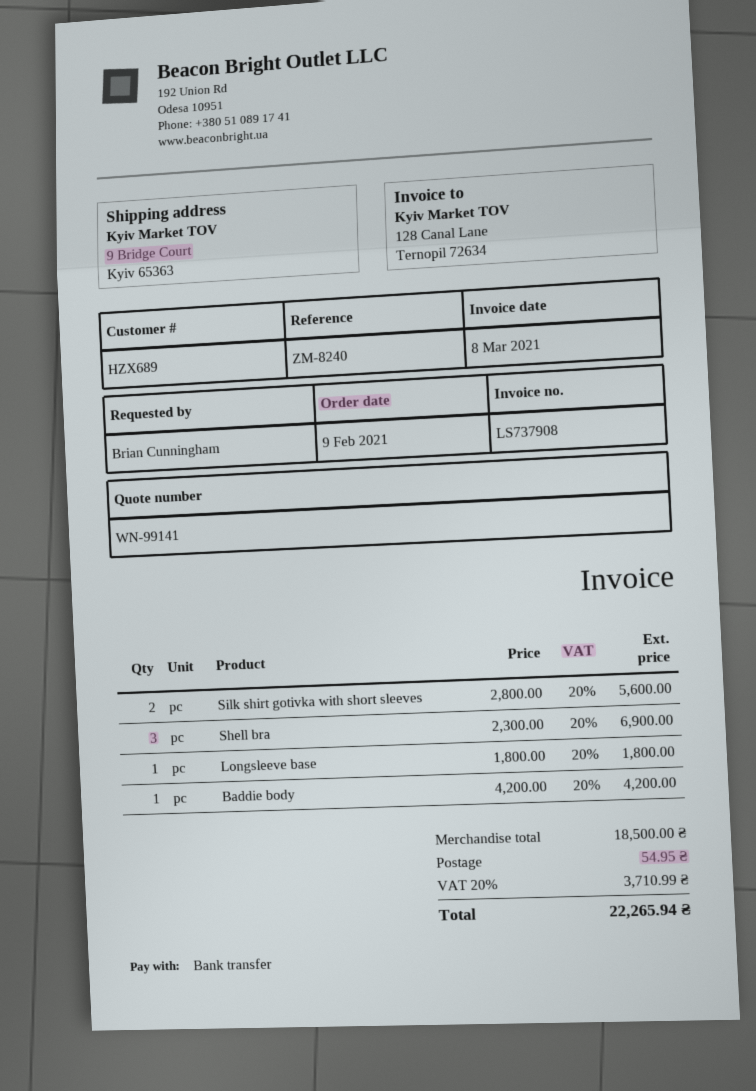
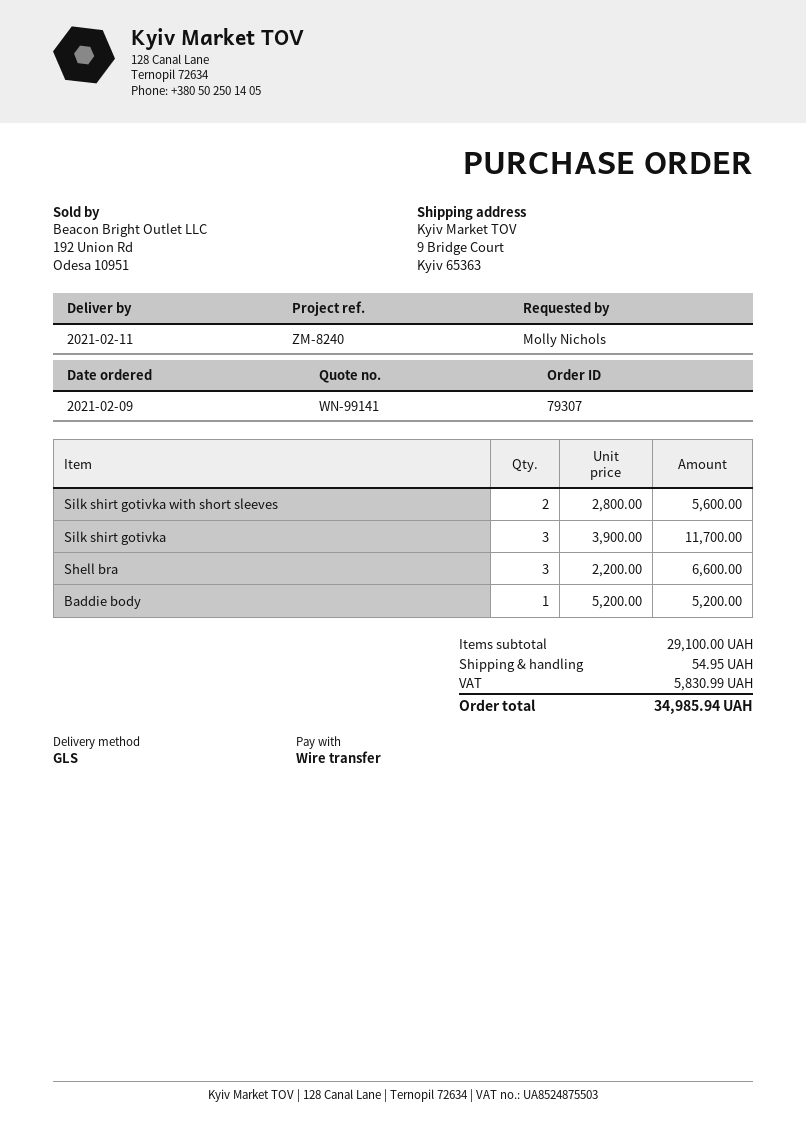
ordered by: Brian Cunningham -> Molly Nichols
Shell bra: 3 x 2300.00 = 6900.00 -> 3 x 2200.00 = 6600.00
Longsleeve base: 1 x 1800.00 = 1800.00 -> none
Baddie body: 1 x 4200.00 = 4200.00 -> 1 x 5200.00 = 5200.00
Silk shirt gotivka: none -> 3 x 3900.00 = 11700.00
subtotal: 18500.00 -> 29100.00
tax: 3710.99 -> 5830.99
total: 22265.94 -> 34985.94

